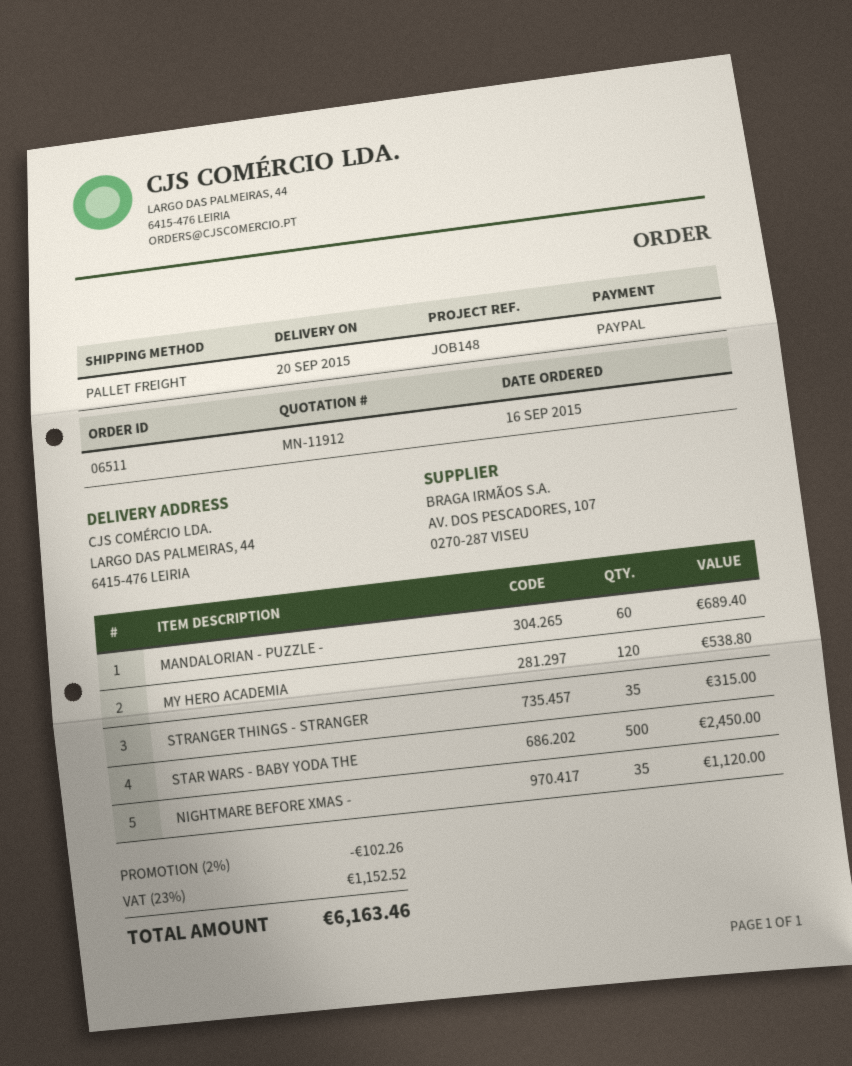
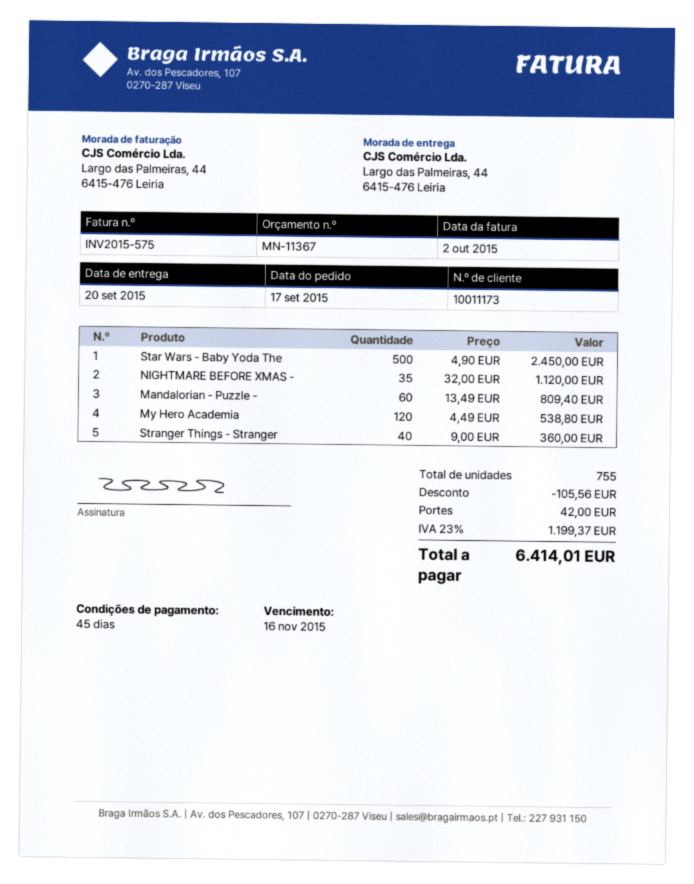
quote number: MN-11912 -> MN-11367
order date: 2015-09-16 -> 2015-09-17
MANDALORIAN - PUZZLE -: 60 for 689.40 -> 60 for 809.40
STRANGER THINGS - STRANGER: 35 for 315.00 -> 40 for 360.00
discount: 102.26 -> 105.56
shipping: none -> 42.00
tax: 23% = 1152.52 -> 23% = 1199.37
total: 6163.46 -> 6414.01

